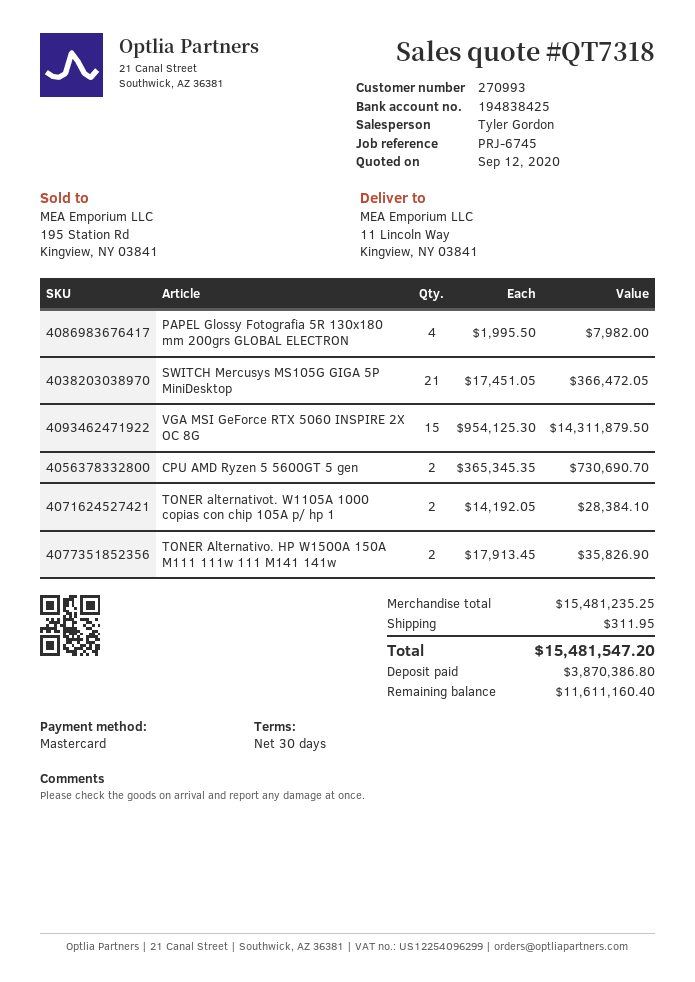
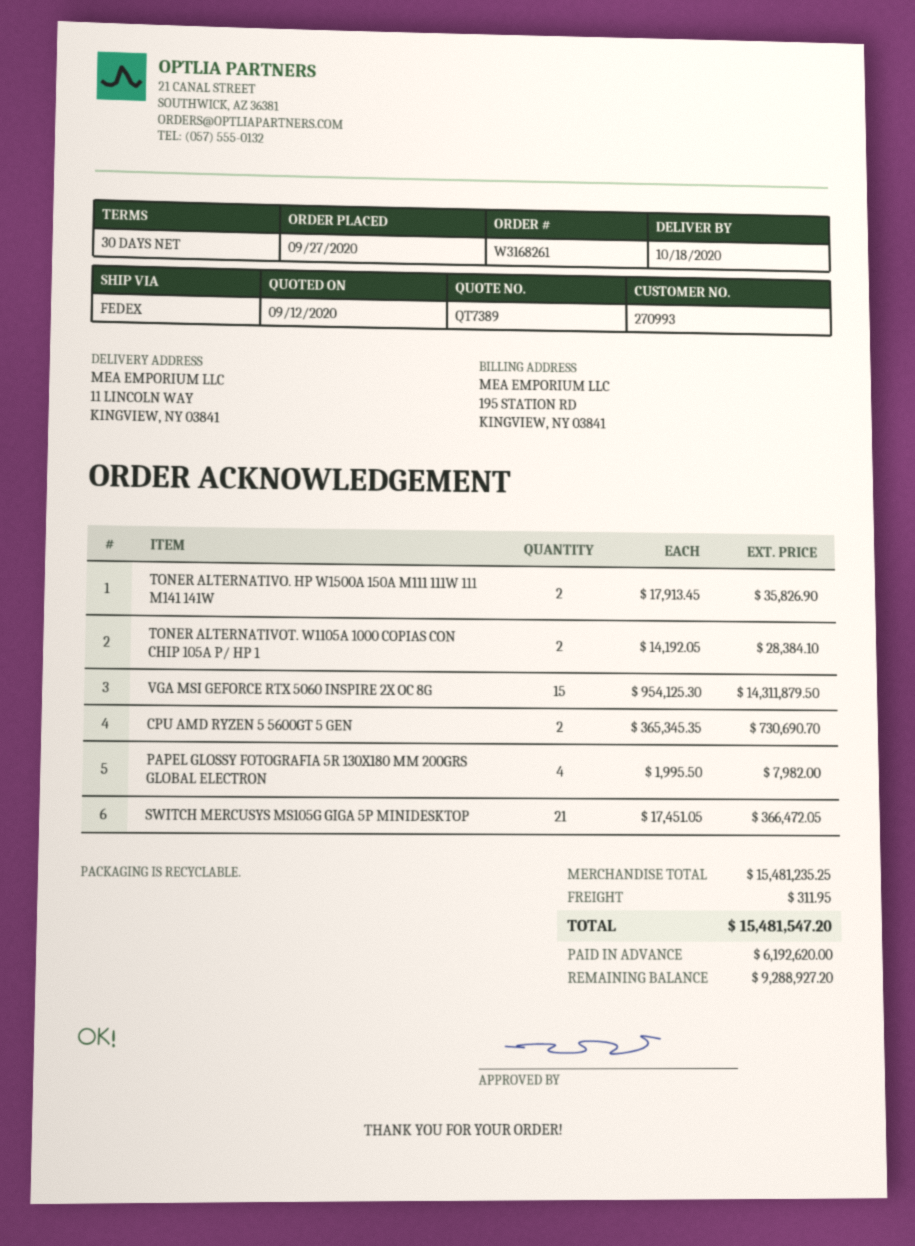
quote number: QT7318 -> QT7389
deposit: 3870386.80 -> 6192620.00
balance: 11611160.40 -> 9288927.20

